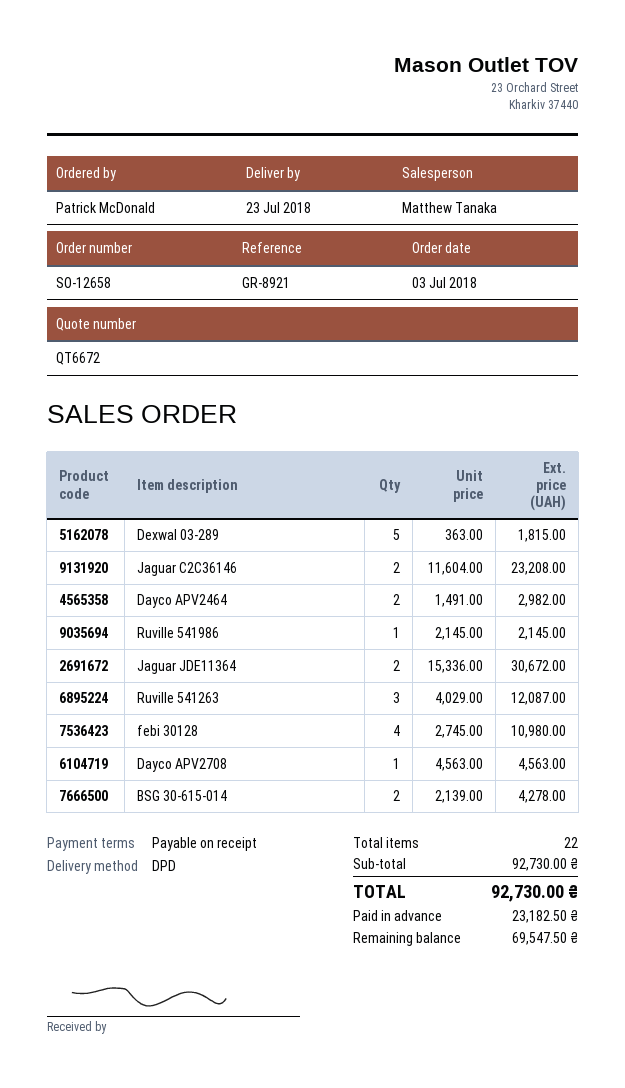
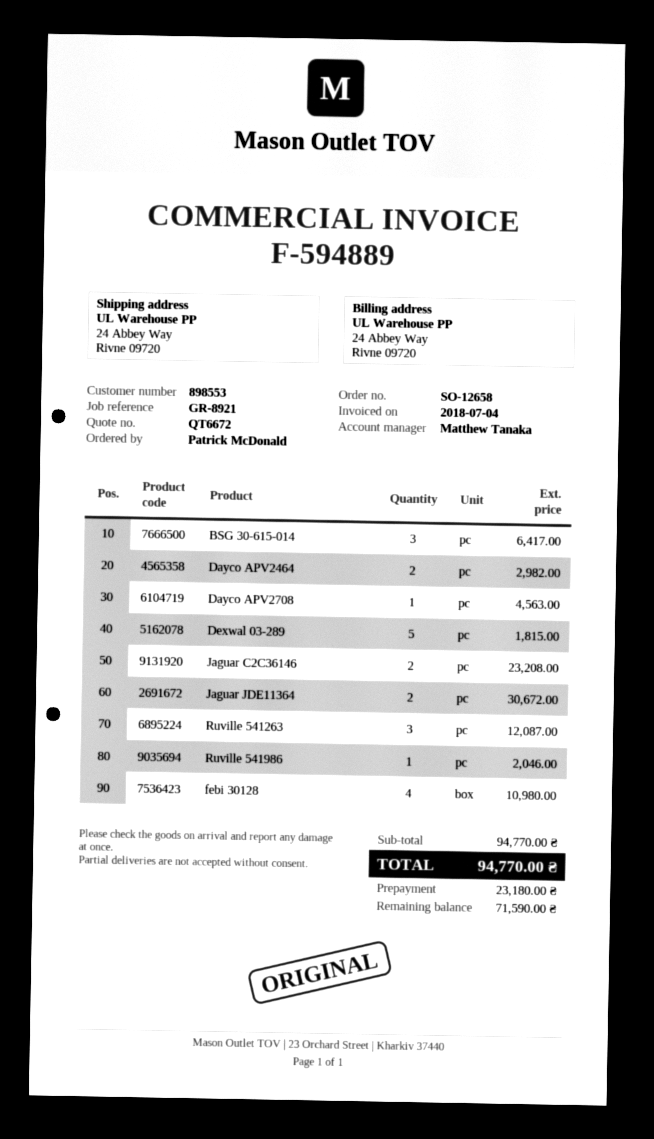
Ruville 541986: 1 for 2145.00 -> 1 for 2046.00
BSG 30-615-014: 2 for 4278.00 -> 3 for 6417.00
subtotal: 92730.00 -> 94770.00
total: 92730.00 -> 94770.00
deposit: 23182.50 -> 23180.00
balance: 69547.50 -> 71590.00

